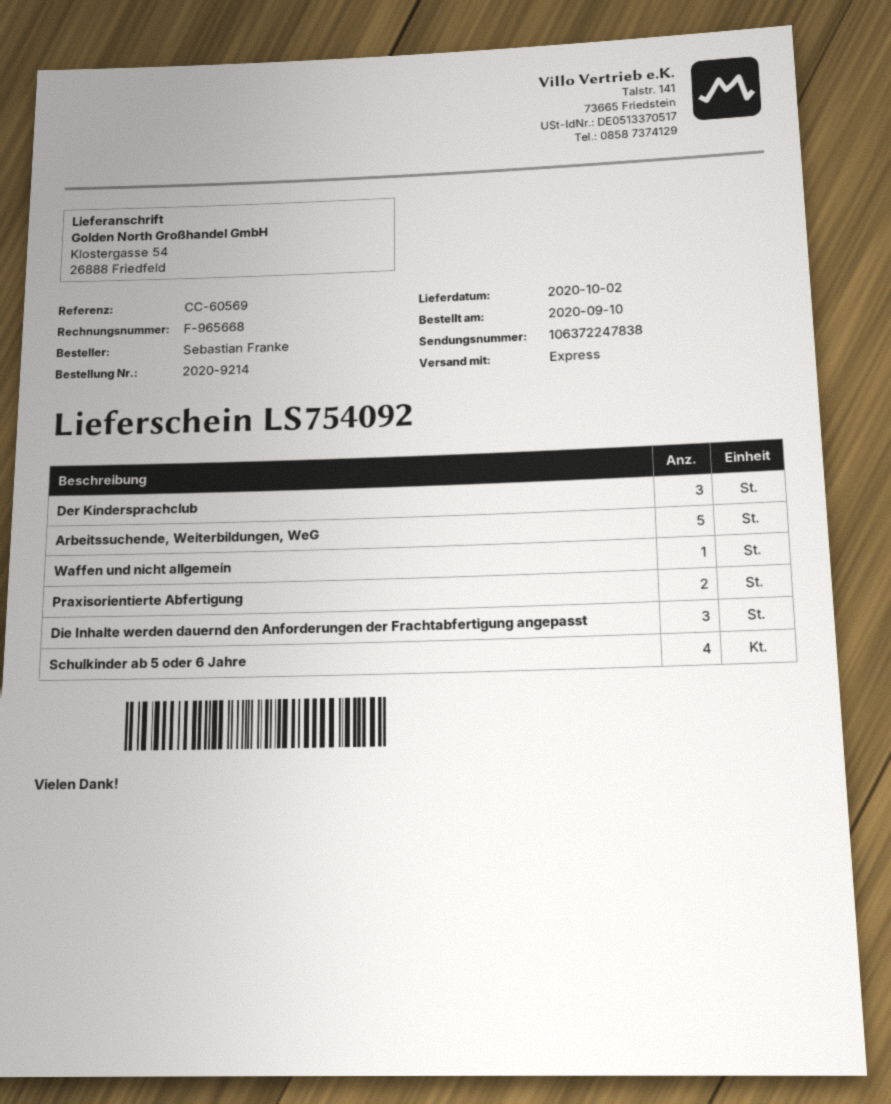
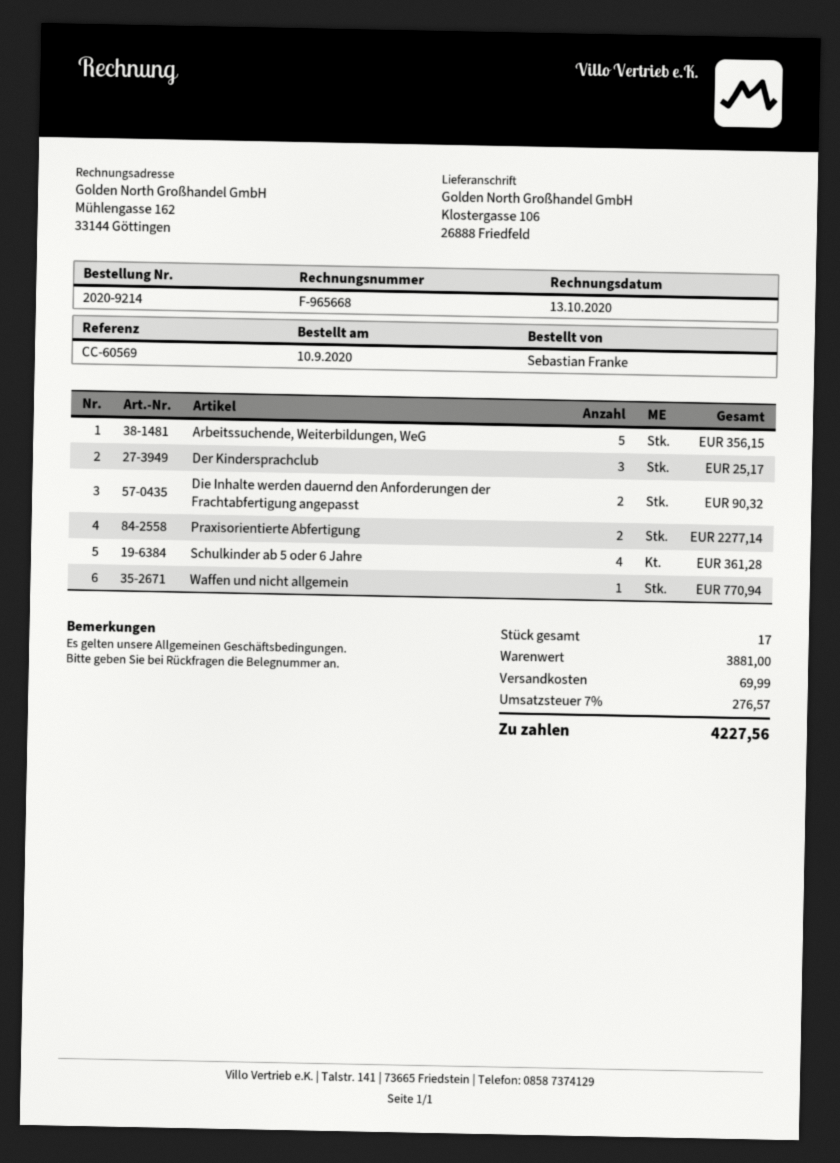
ship to: Klostergasse 54, 26888 Friedfeld -> Klostergasse 106, 26888 Friedfeld
Die Inhalte werden dauernd den Anforderungen der Frachtabfertigung angepasst: 3 -> 2

